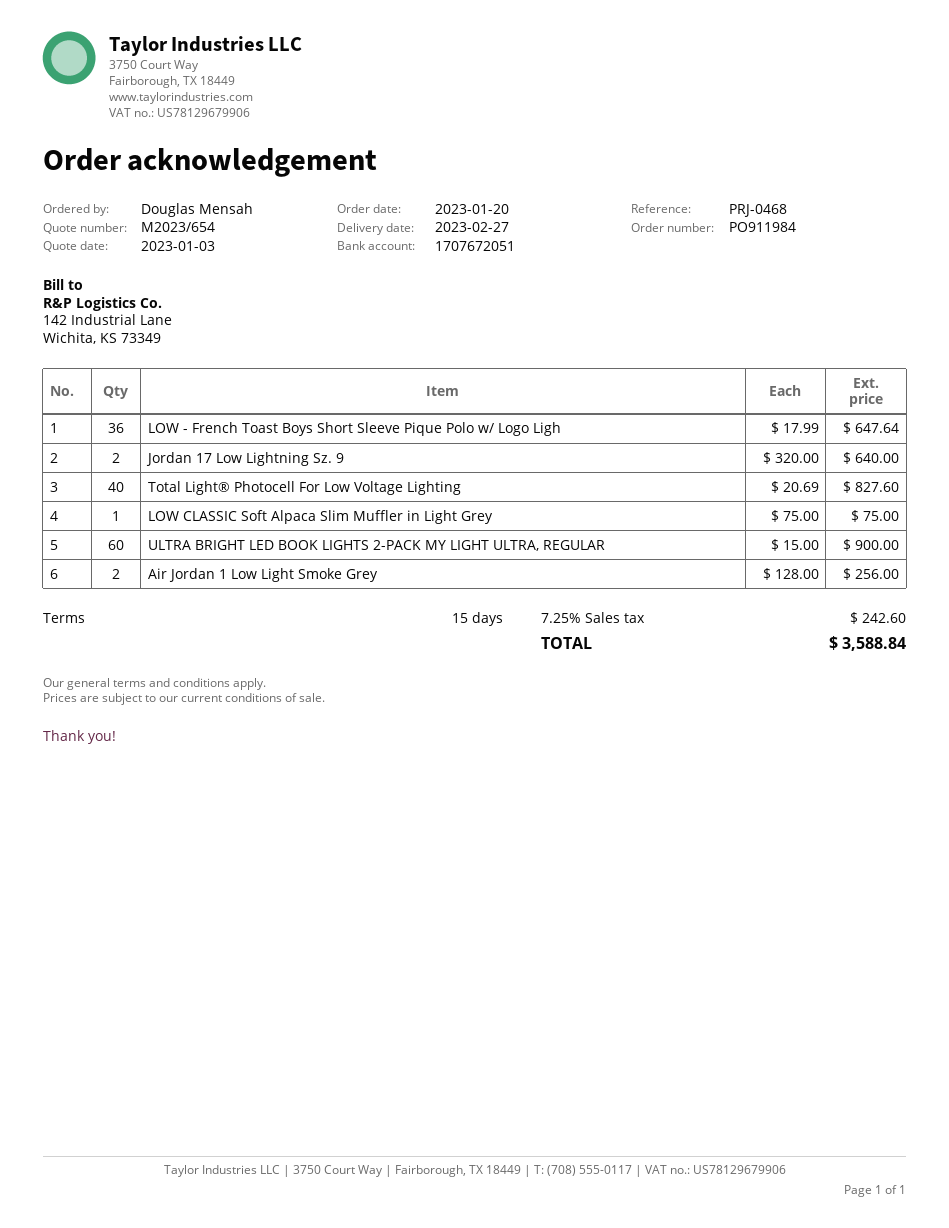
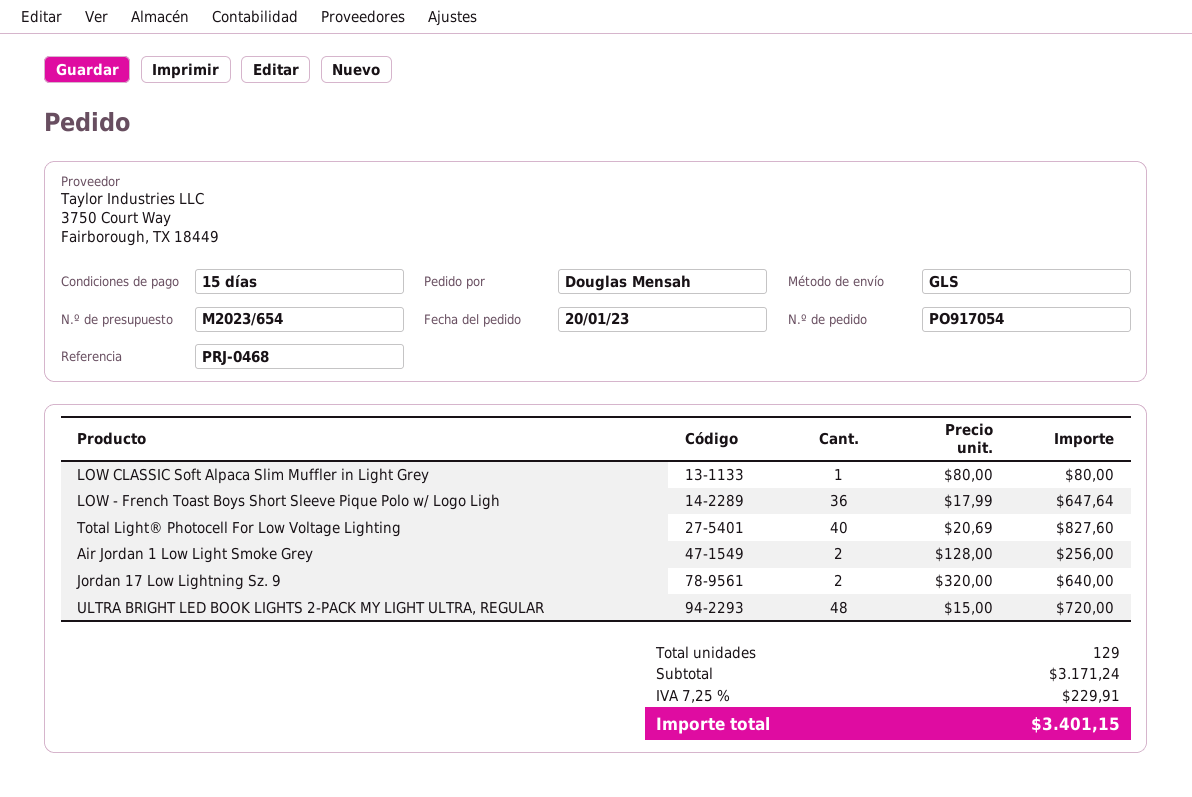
order number: PO911984 -> PO917054
LOW CLASSIC Soft Alpaca Slim Muffler in Light Grey: 1 x 75.00 = 75.00 -> 1 x 80.00 = 80.00
ULTRA BRIGHT LED BOOK LIGHTS 2-PACK MY LIGHT ULTRA, REGULAR: 60 x 15.00 = 900.00 -> 48 x 15.00 = 720.00
tax: 7.25% = 242.60 -> 7.25% = 229.91
total: 3588.84 -> 3401.15

